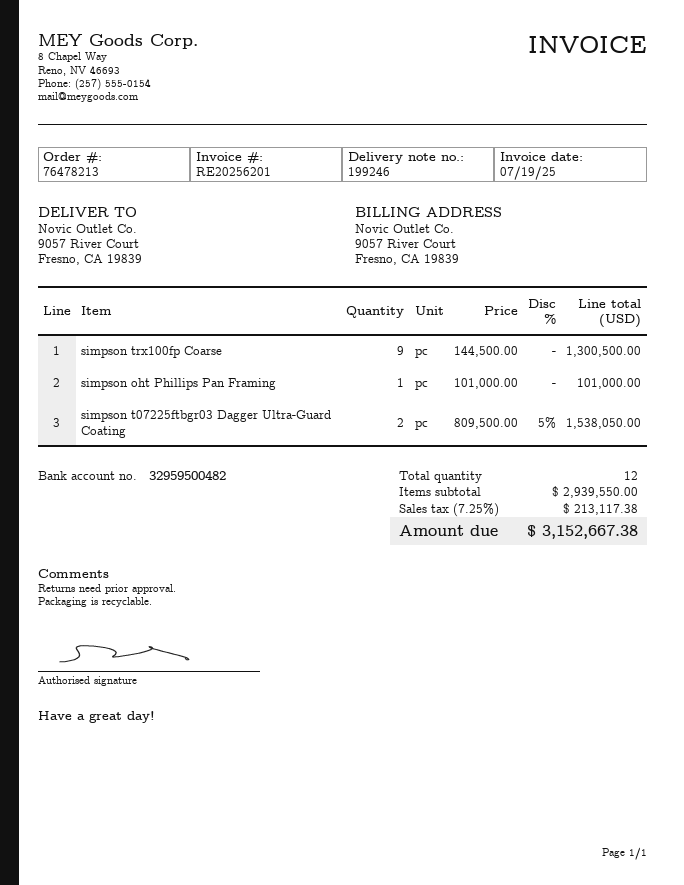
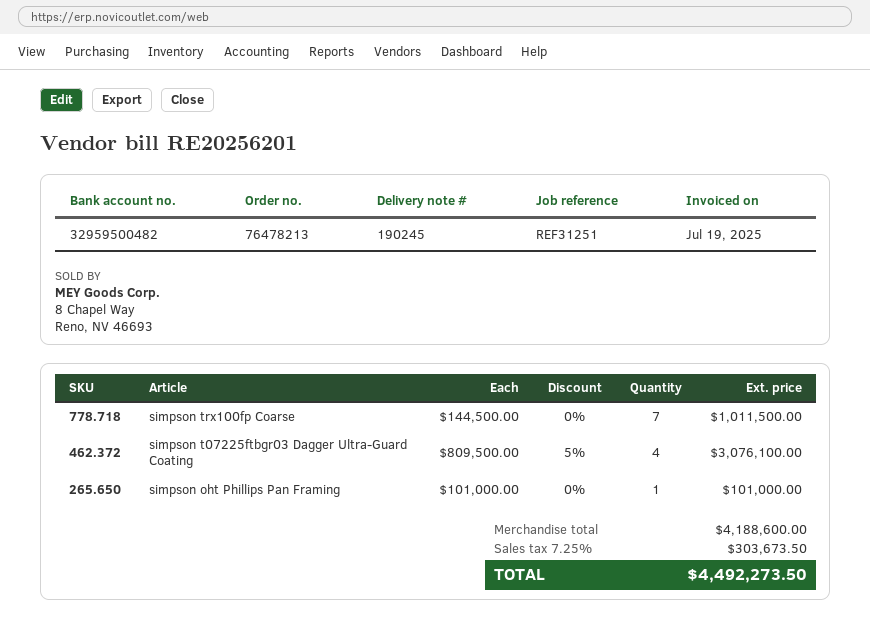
delivery note number: 199246 -> 190245
simpson trx100fp Coarse: 9 x 144500.00 = 1300500.00 -> 7 x 144500.00 = 1011500.00
simpson t07225ftbgr03 Dagger Ultra-Guard Coating: 2 x 809500.00 - 5% = 1538050.00 -> 4 x 809500.00 - 5% = 3076100.00
subtotal: 2939550.00 -> 4188600.00
tax: 7.25% = 213117.38 -> 7.25% = 303673.50
total: 3152667.38 -> 4492273.50

